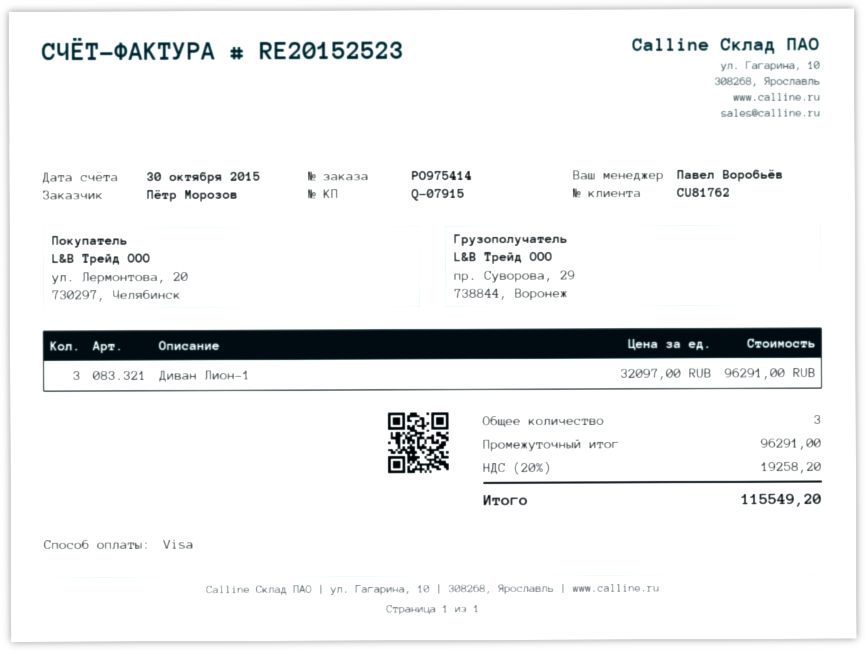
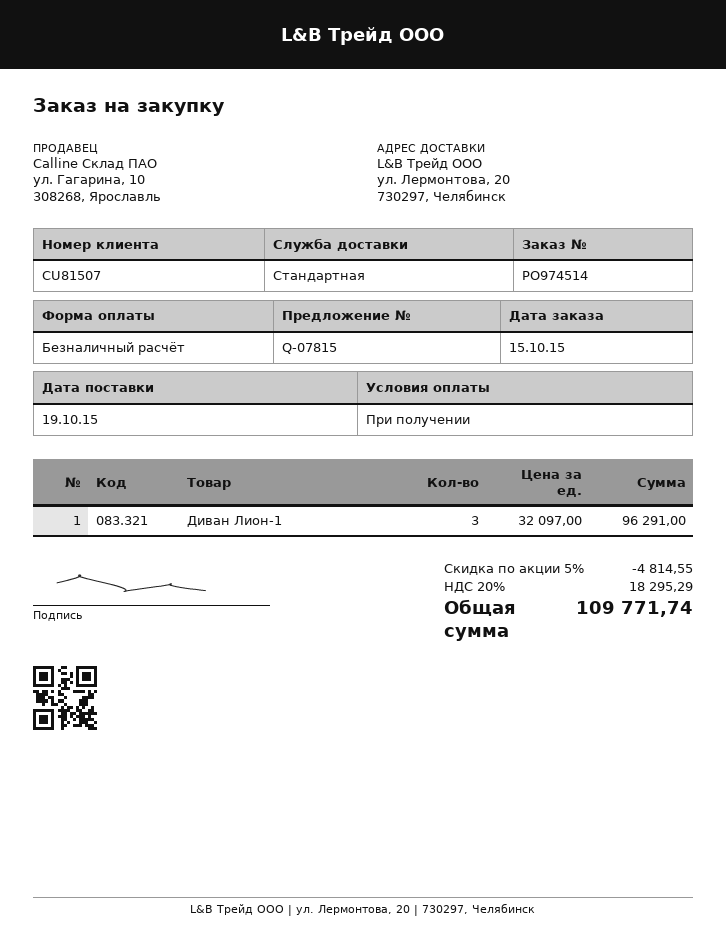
quote number: Q-07915 -> Q-07815
order number: PO975414 -> PO974514
customer number: CU81762 -> CU81507
payment method: Visa -> bank transfer
ship to: пр. Суворова, 29, 738844, Воронеж -> ул. Лермонтова, 20, 730297, Челябинск
discount: none -> 5% = 4814.55
tax: 20% = 19258.20 -> 20% = 18295.29
total: 115549.20 -> 109771.74

